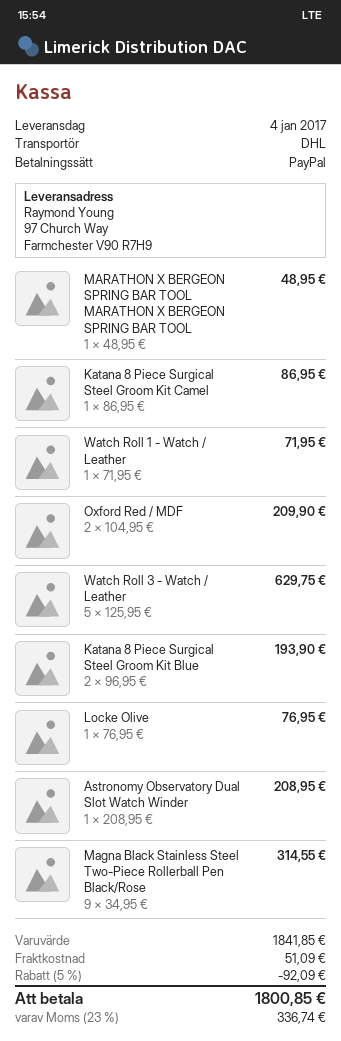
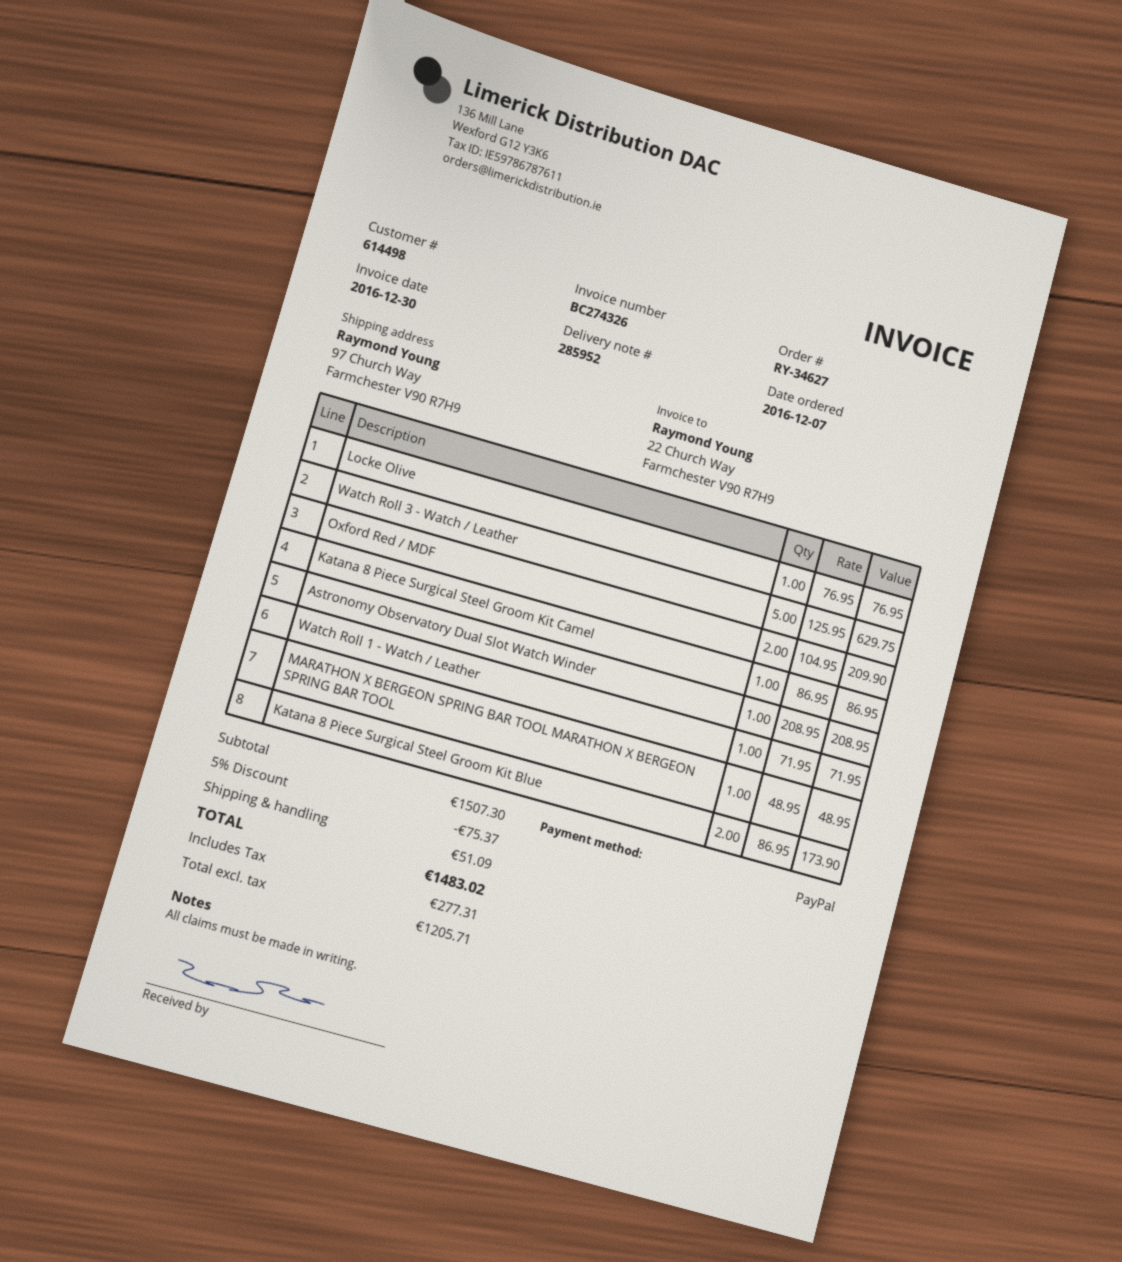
Katana 8 Piece Surgical Steel Groom Kit Blue: 2 x 96.95 = 193.90 -> 2 x 86.95 = 173.90
Magna Black Stainless Steel Two-Piece Rollerball Pen Black/Rose: 9 x 34.95 = 314.55 -> none
subtotal: 1841.85 -> 1507.30
discount: 5% = 92.09 -> 5% = 75.37
tax: 336.74 -> 277.31
total: 1800.85 -> 1483.02

